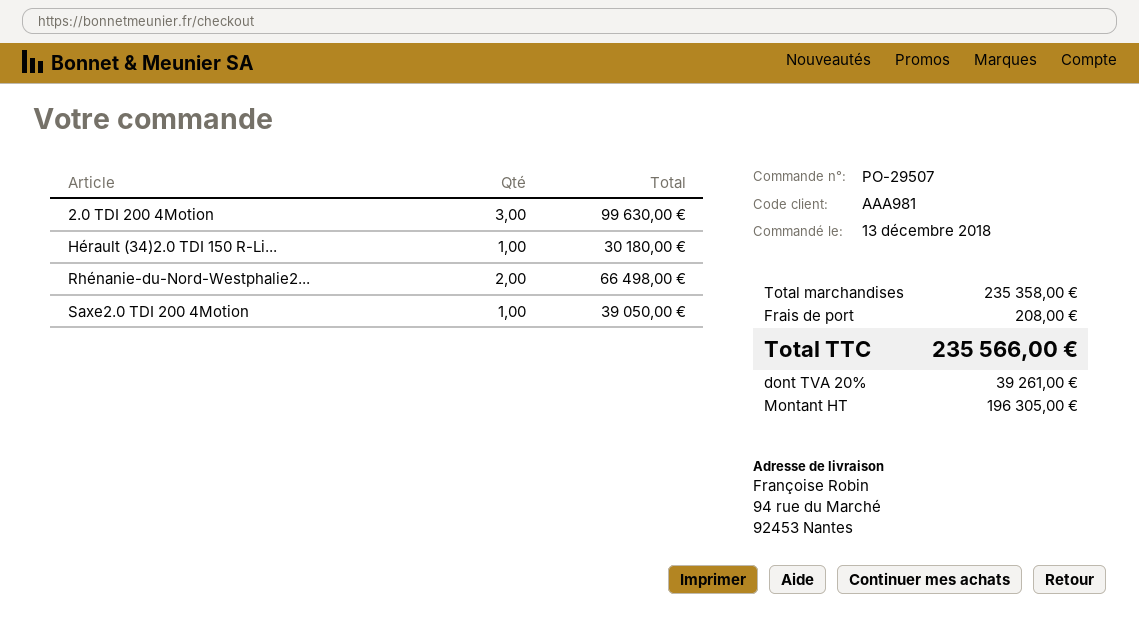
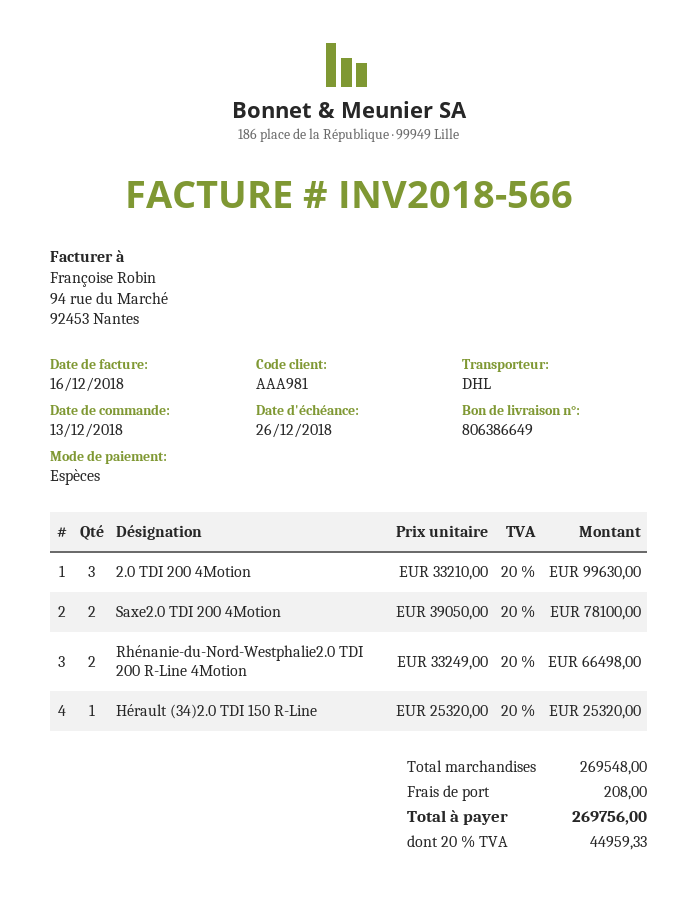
Hérault (34)2.0 TDI 150 R-Li...: 1 for 30180.00 -> 1 for 25320.00
Saxe2.0 TDI 200 4Motion: 1 for 39050.00 -> 2 for 78100.00
subtotal: 235358.00 -> 269548.00
tax: 20% = 39261.00 -> 20% = 44959.33
total: 235566.00 -> 269756.00

